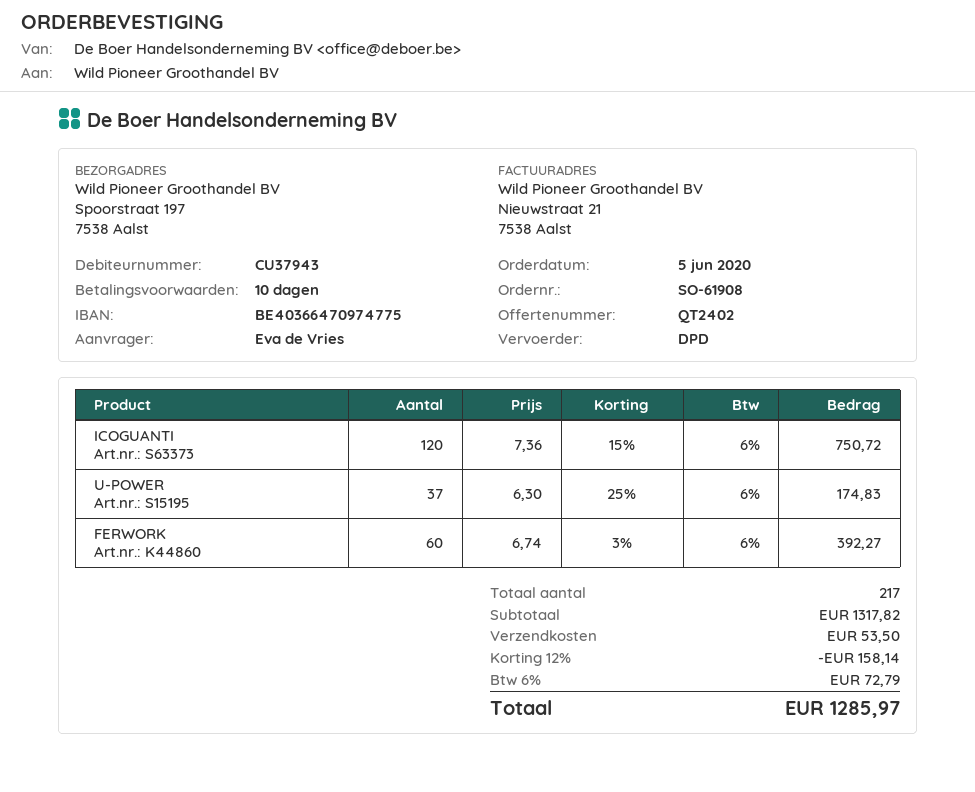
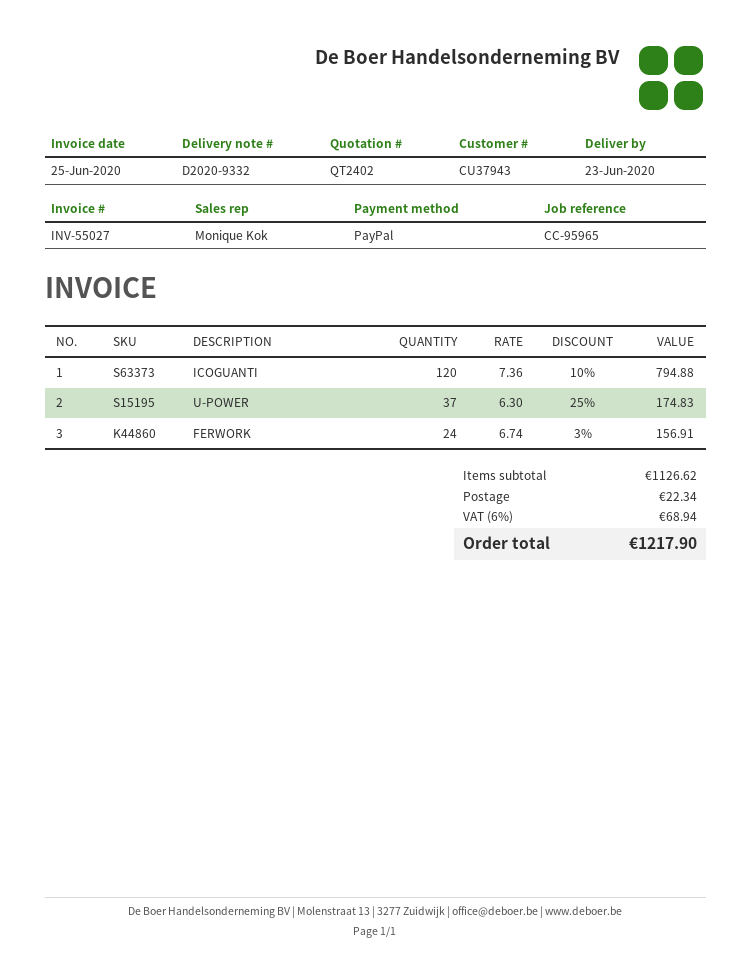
ICOGUANTI: 120 x 7.36 - 15% = 750.72 -> 120 x 7.36 - 10% = 794.88
FERWORK: 60 x 6.74 - 3% = 392.27 -> 24 x 6.74 - 3% = 156.91
subtotal: 1317.82 -> 1126.62
discount: 12% = 158.14 -> none
shipping: 53.50 -> 22.34
tax: 6% = 72.79 -> 6% = 68.94
total: 1285.97 -> 1217.90

